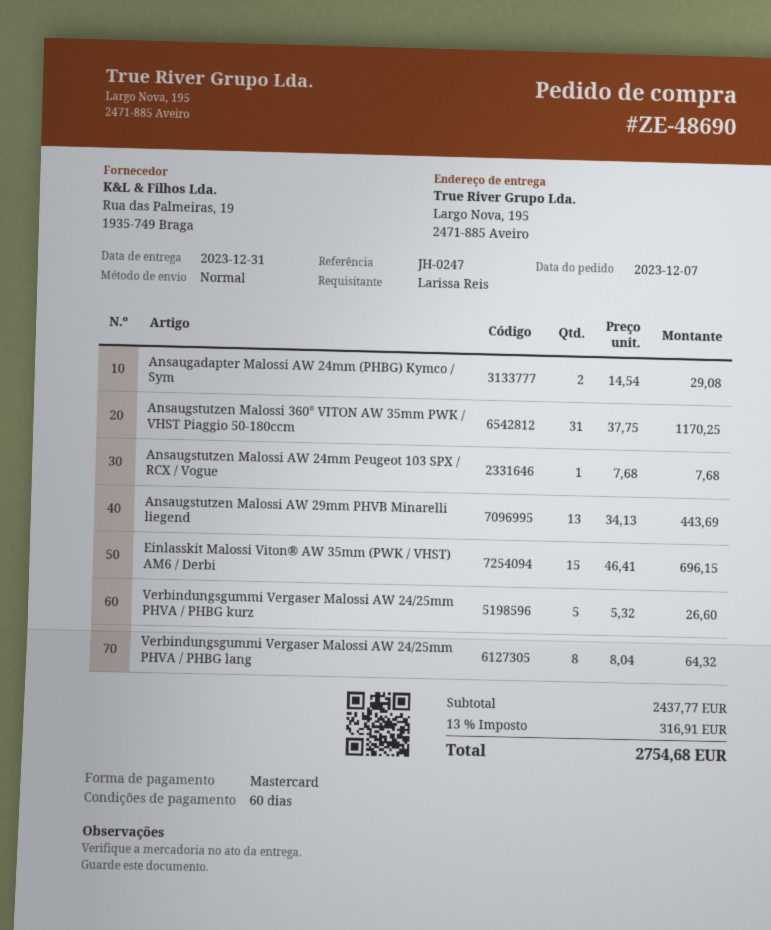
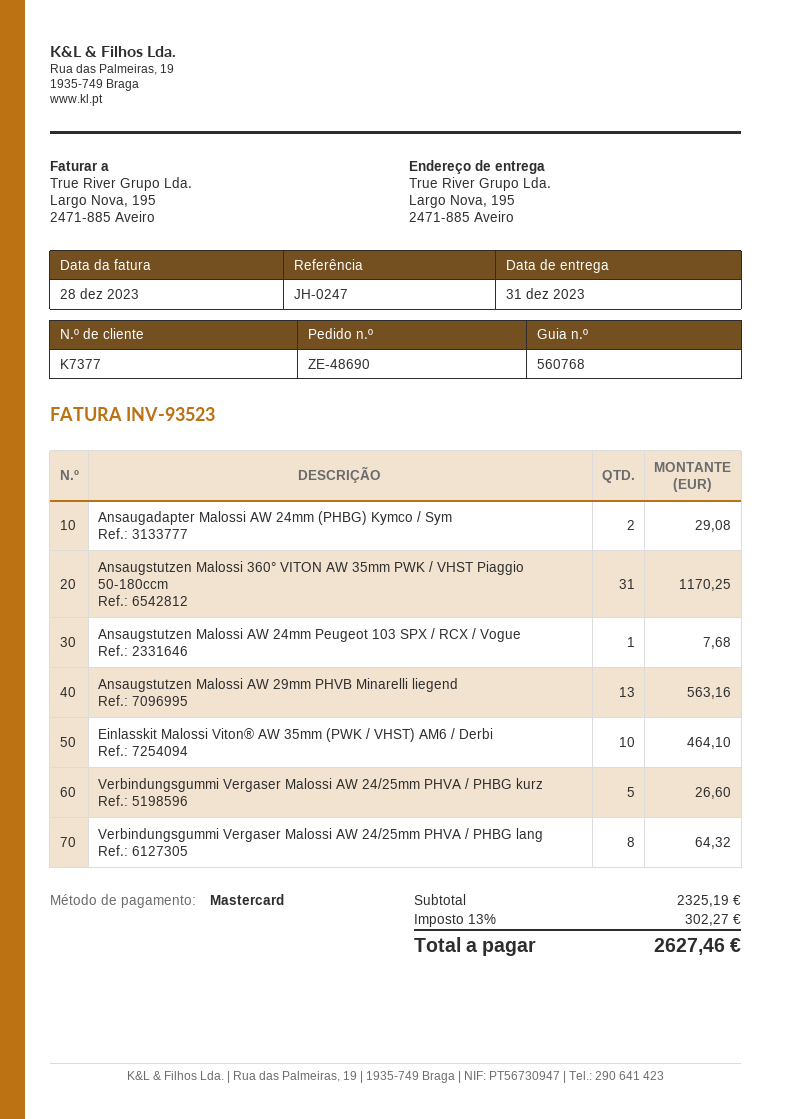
Ansaugstutzen Malossi AW 29mm PHVB Minarelli liegend: 13 for 443.69 -> 13 for 563.16
Einlasskit Malossi Viton® AW 35mm (PWK / VHST) AM6 / Derbi: 15 for 696.15 -> 10 for 464.10
subtotal: 2437.77 -> 2325.19
tax: 13% = 316.91 -> 13% = 302.27
total: 2754.68 -> 2627.46

